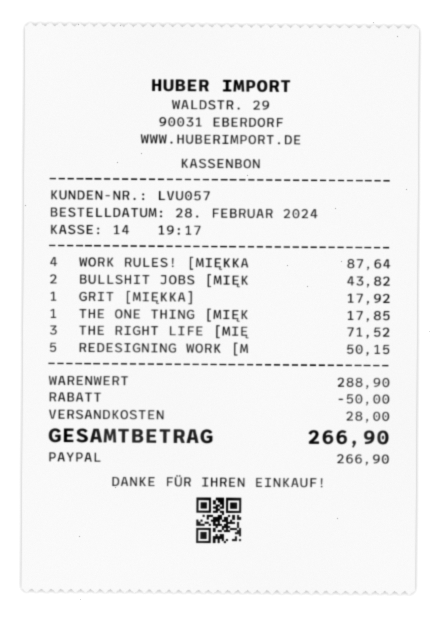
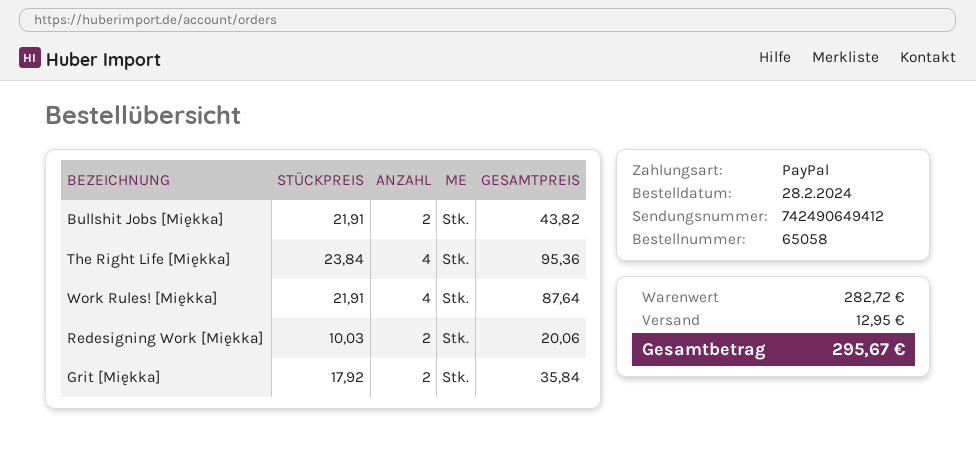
GRIT [MIĘKKA]: 1 for 17.92 -> 2 for 35.84
THE ONE THING [MIĘK: 1 for 17.85 -> none
THE RIGHT LIFE [MIĘ: 3 for 71.52 -> 4 for 95.36
REDESIGNING WORK [M: 5 for 50.15 -> 2 for 20.06
subtotal: 288.90 -> 282.72
discount: 50.00 -> none
shipping: 28.00 -> 12.95
total: 266.90 -> 295.67

